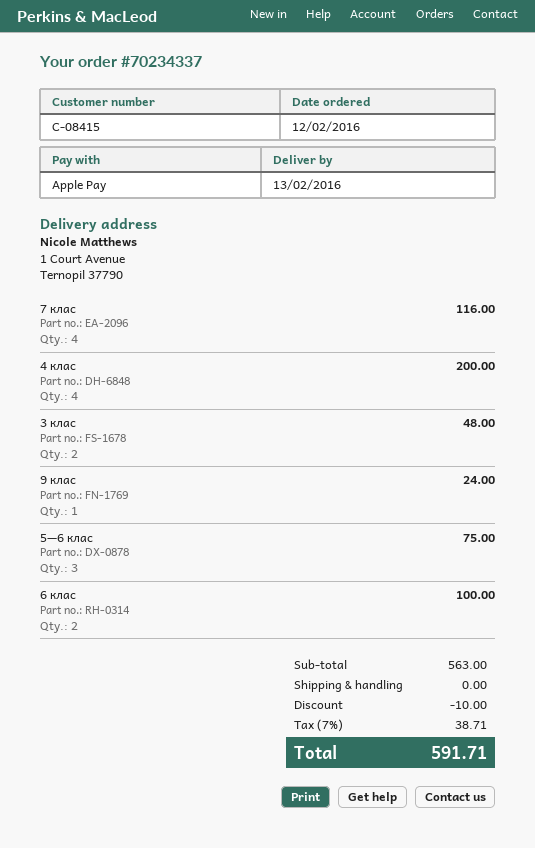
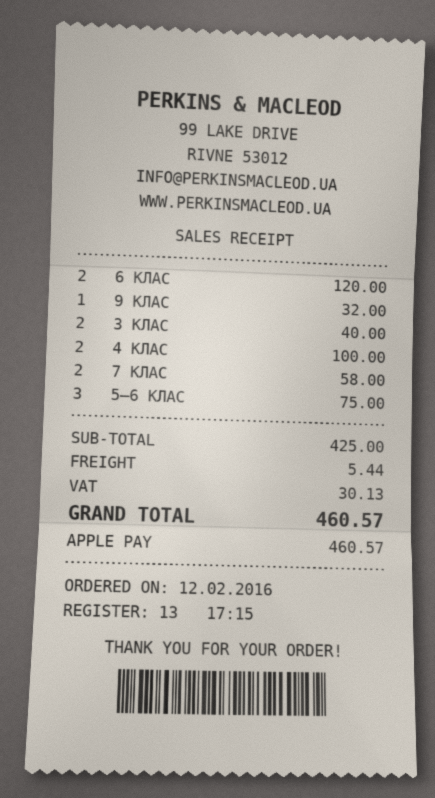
7 клас: 4 for 116.00 -> 2 for 58.00
4 клас: 4 for 200.00 -> 2 for 100.00
3 клас: 2 for 48.00 -> 2 for 40.00
9 клас: 1 for 24.00 -> 1 for 32.00
6 клас: 2 for 100.00 -> 2 for 120.00
subtotal: 563.00 -> 425.00
discount: 10.00 -> none
shipping: 0.00 -> 5.44
tax: 38.71 -> 30.13
total: 591.71 -> 460.57

